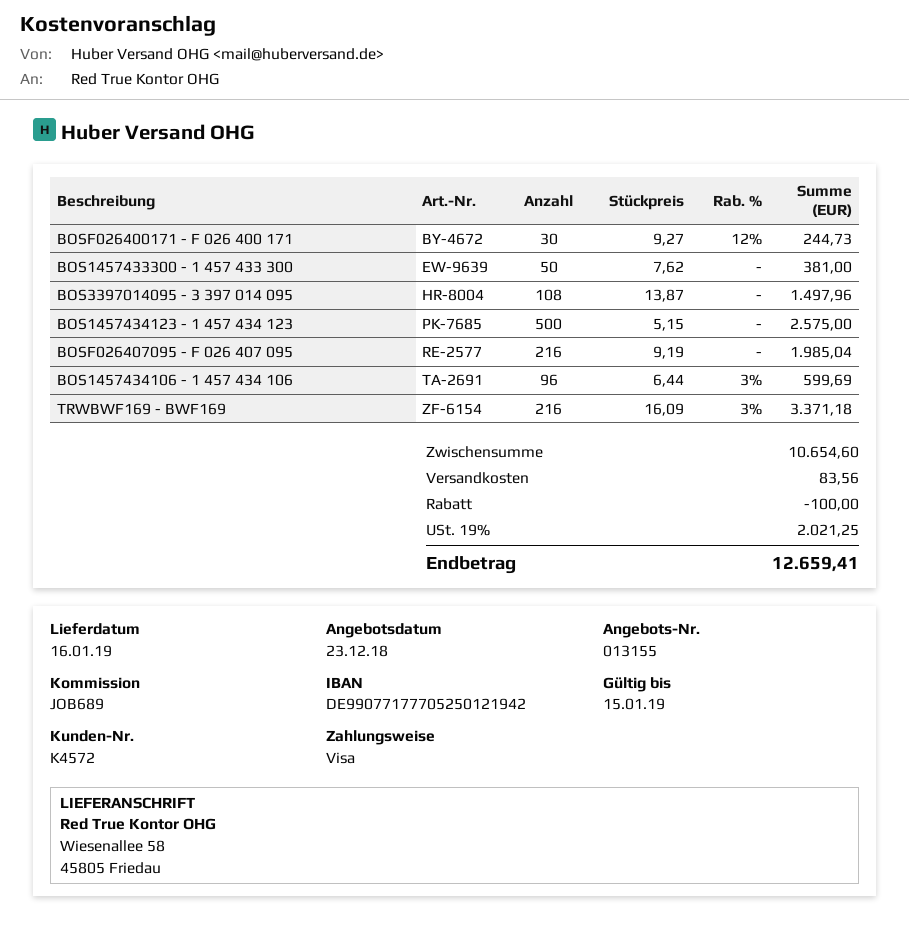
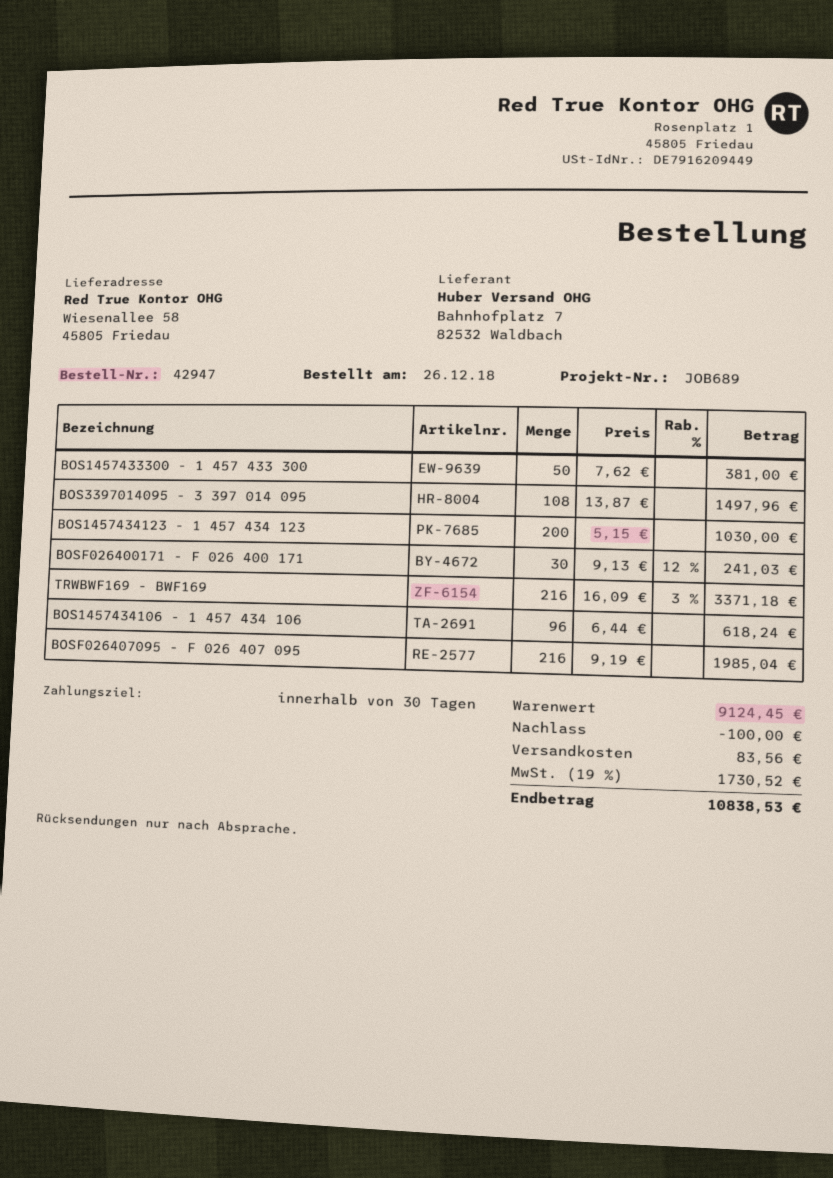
BOSF026400171 - F 026 400 171: 30 x 9.27 - 12% = 244.73 -> 30 x 9.13 - 12% = 241.03
BOS1457434123 - 1 457 434 123: 500 x 5.15 = 2575.00 -> 200 x 5.15 = 1030.00
BOS1457434106 - 1 457 434 106: 96 x 6.44 - 3% = 599.69 -> 96 x 6.44 = 618.24
subtotal: 10654.60 -> 9124.45
tax: 19% = 2021.25 -> 19% = 1730.52
total: 12659.41 -> 10838.53

